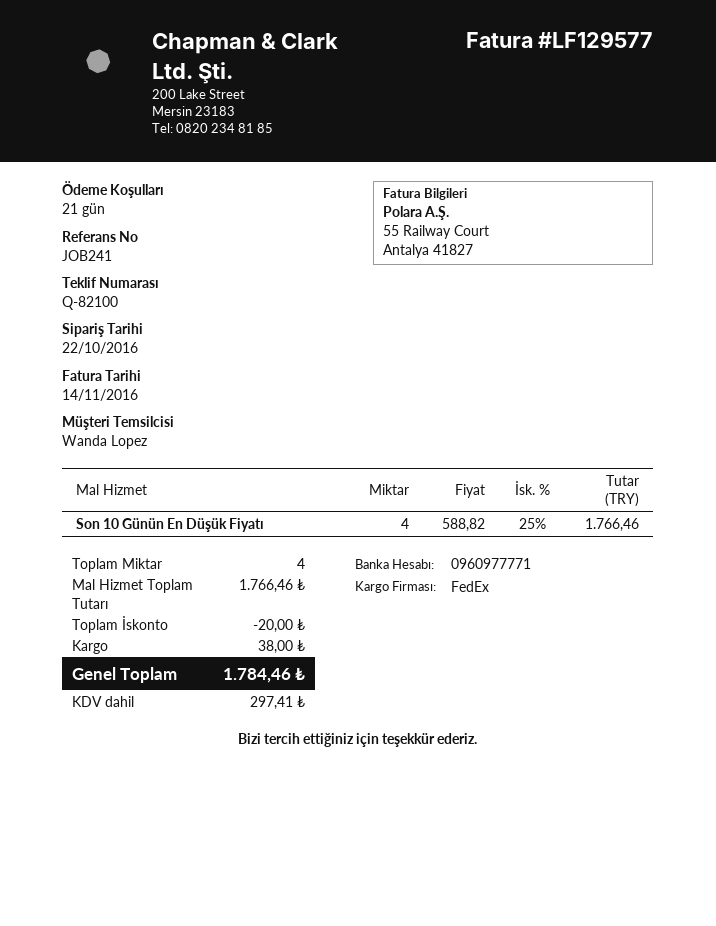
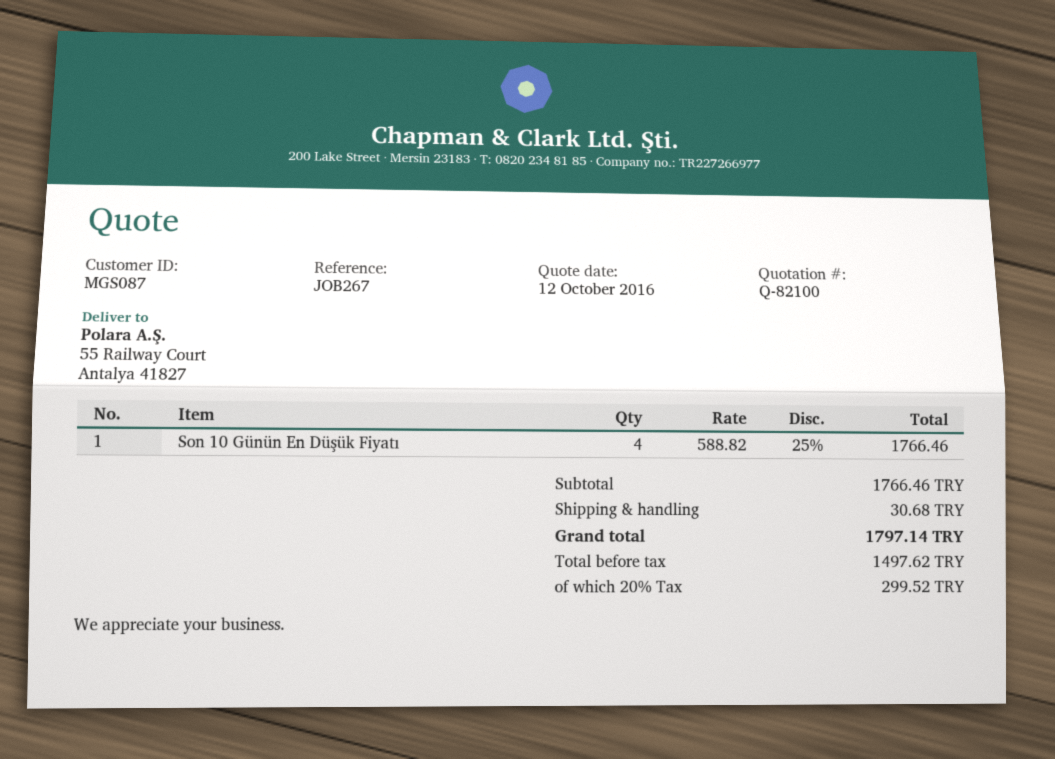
reference: JOB241 -> JOB267
discount: 20.00 -> none
shipping: 38.00 -> 30.68
tax: 297.41 -> 299.52
total: 1784.46 -> 1797.14

